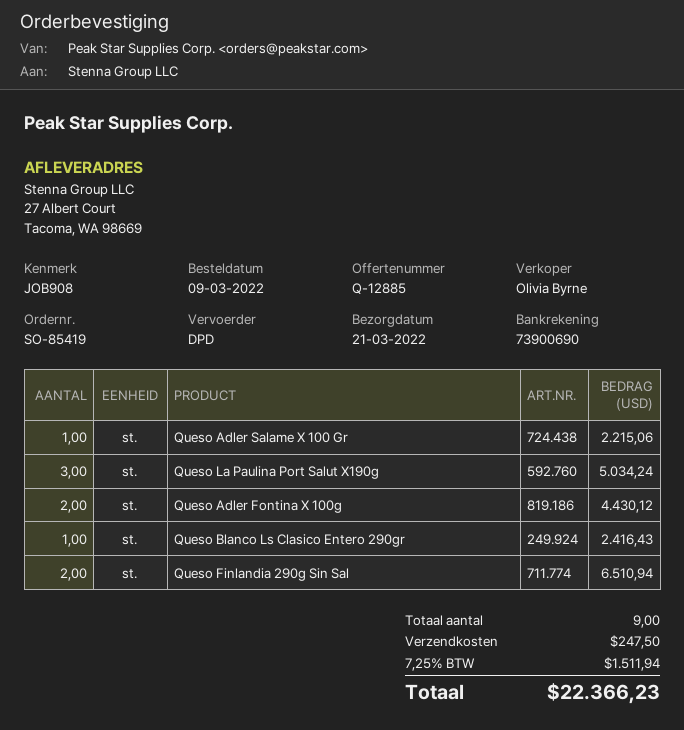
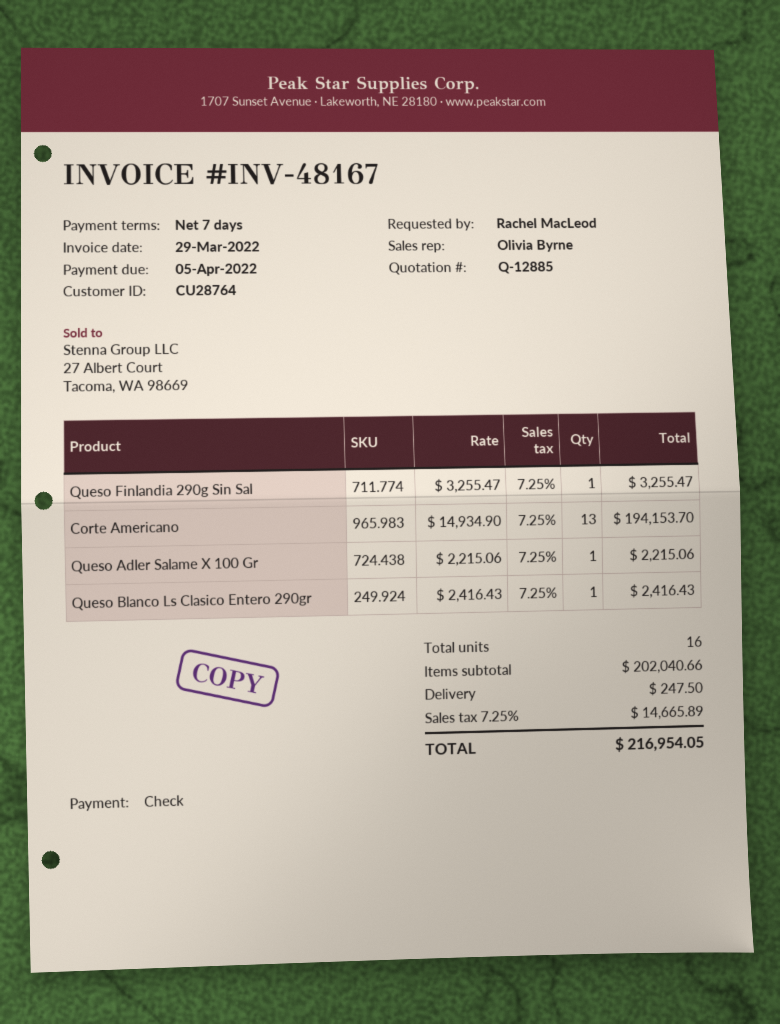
Queso La Paulina Port Salut X190g: 3 for 5034.24 -> none
Queso Adler Fontina X 100g: 2 for 4430.12 -> none
Queso Finlandia 290g Sin Sal: 2 for 6510.94 -> 1 for 3255.47
Corte Americano: none -> 13 for 194153.70
total quantity: 9 -> 16
tax: 7.25% = 1511.94 -> 7.25% = 14665.89
total: 22366.23 -> 216954.05

